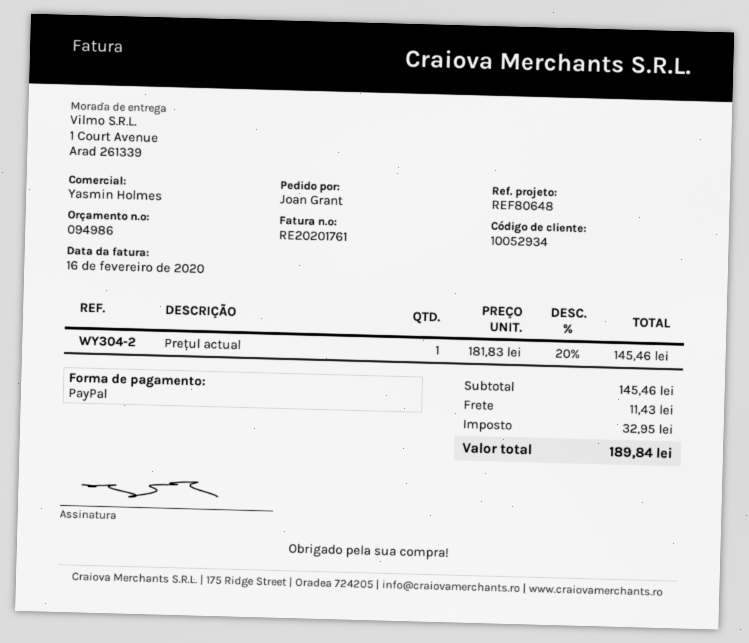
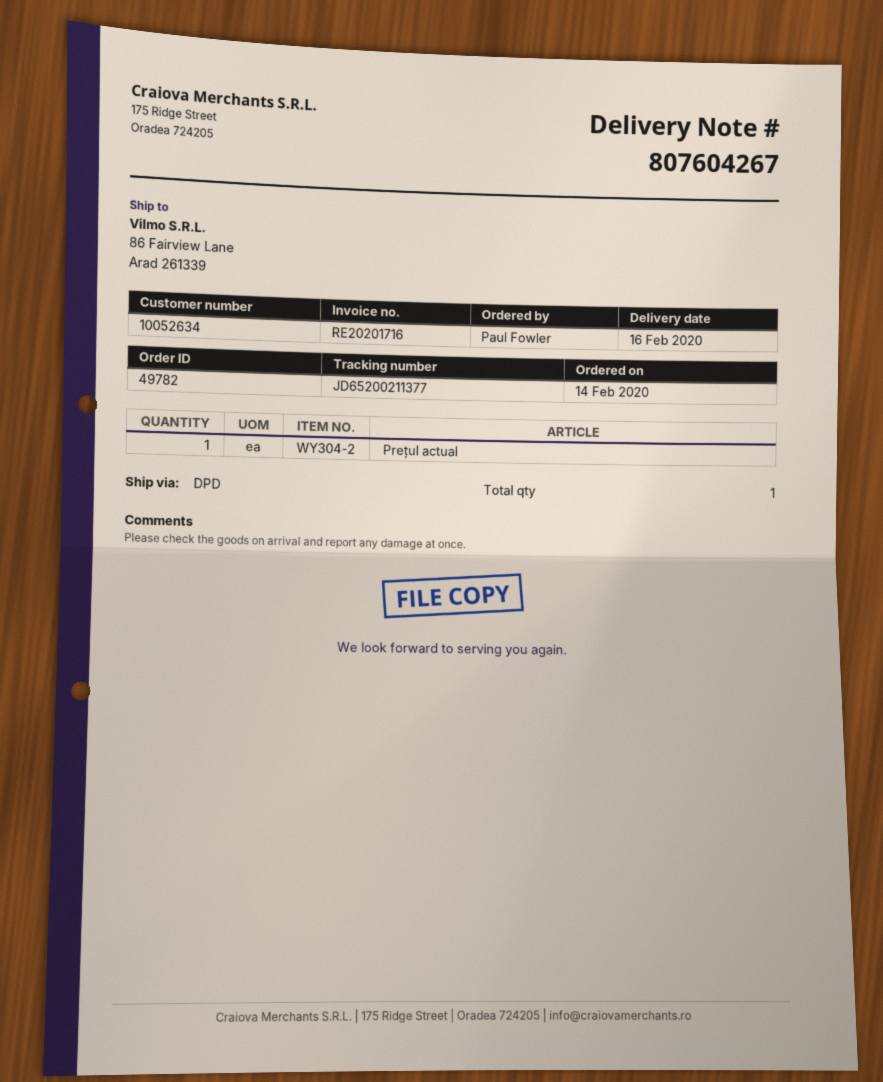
invoice number: RE20201761 -> RE20201716
customer number: 10052934 -> 10052634
ordered by: Joan Grant -> Paul Fowler
ship to: 1 Court Avenue, Arad 261339 -> 86 Fairview Lane, Arad 261339

